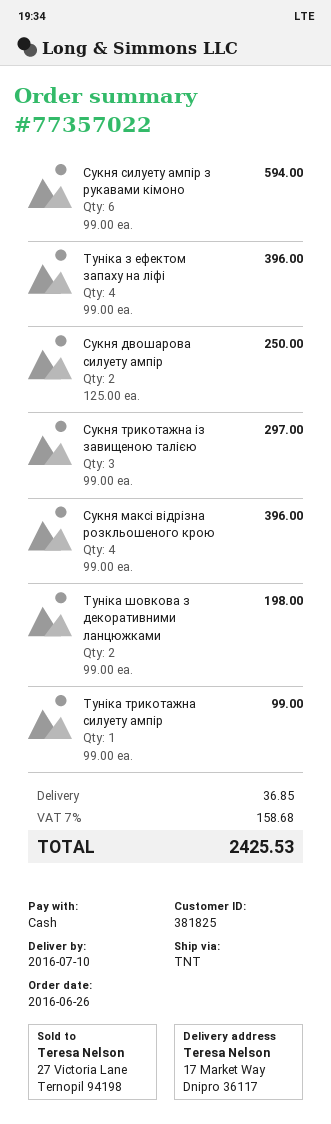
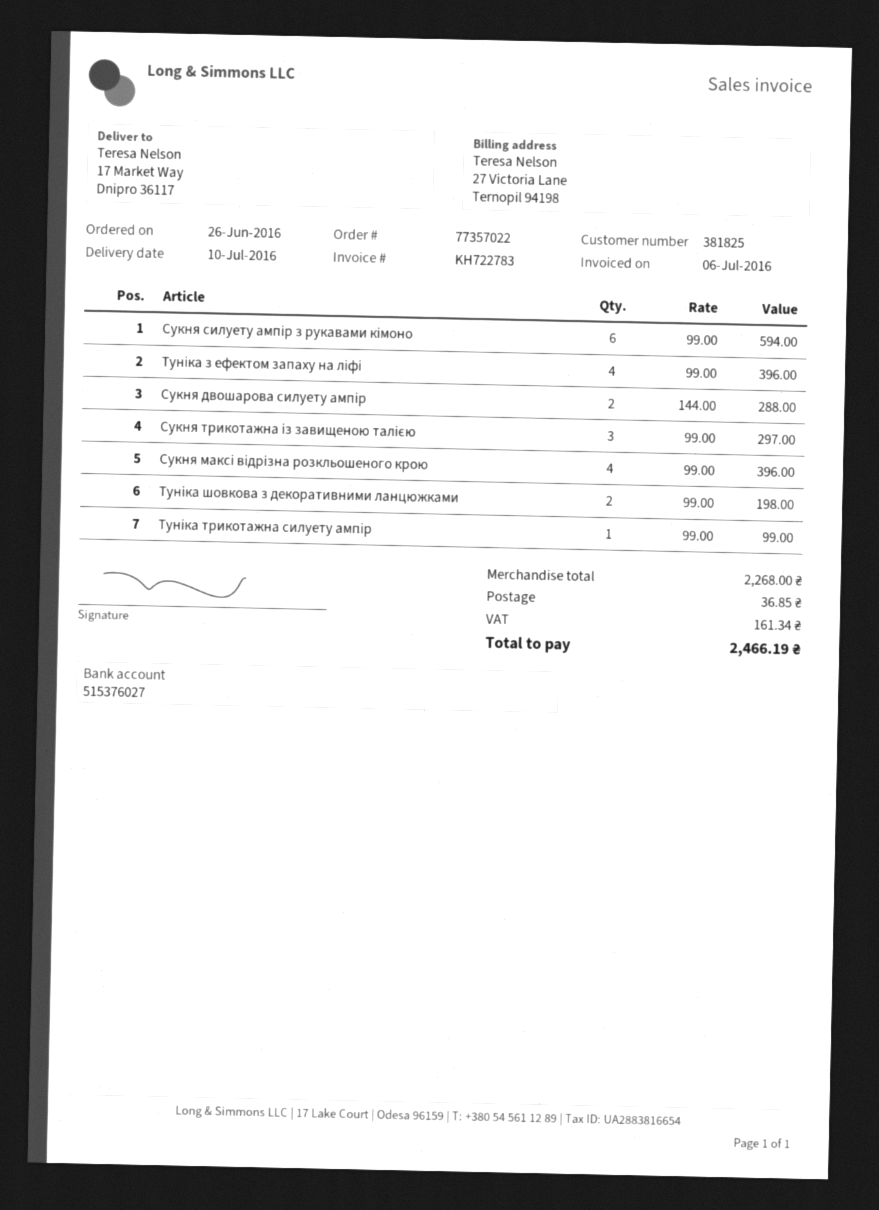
Сукня двошарова силуету ампір: 2 x 125.00 = 250.00 -> 2 x 144.00 = 288.00
tax: 158.68 -> 161.34
total: 2425.53 -> 2466.19

